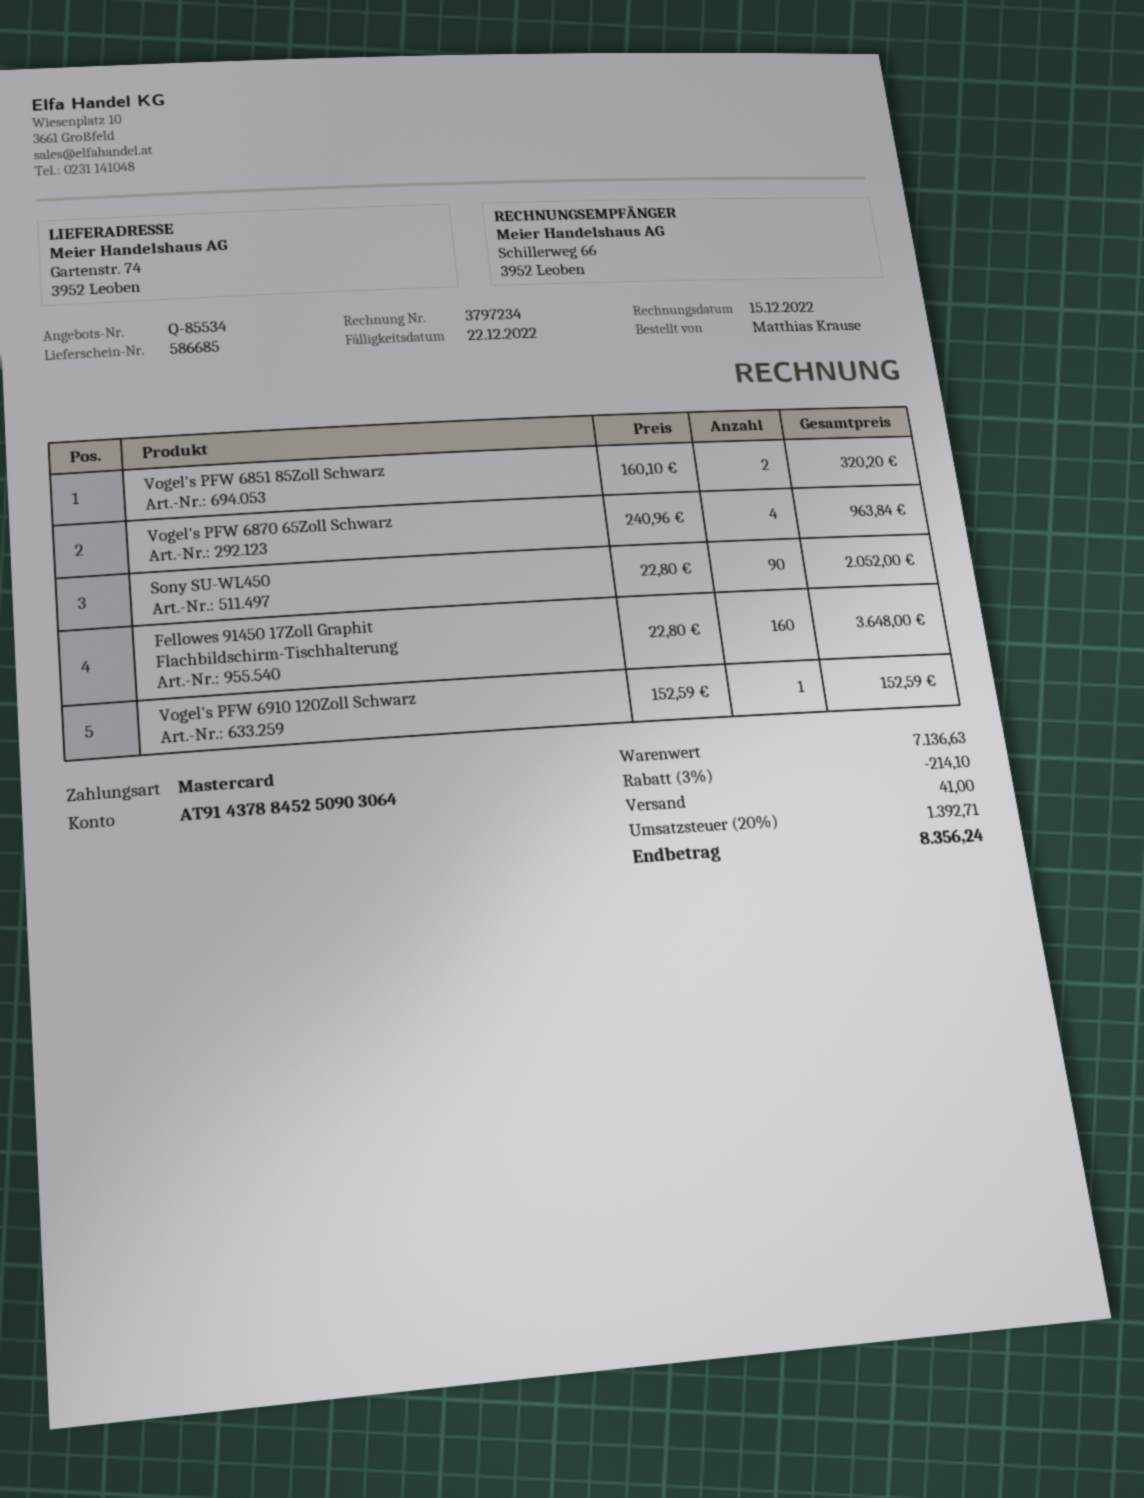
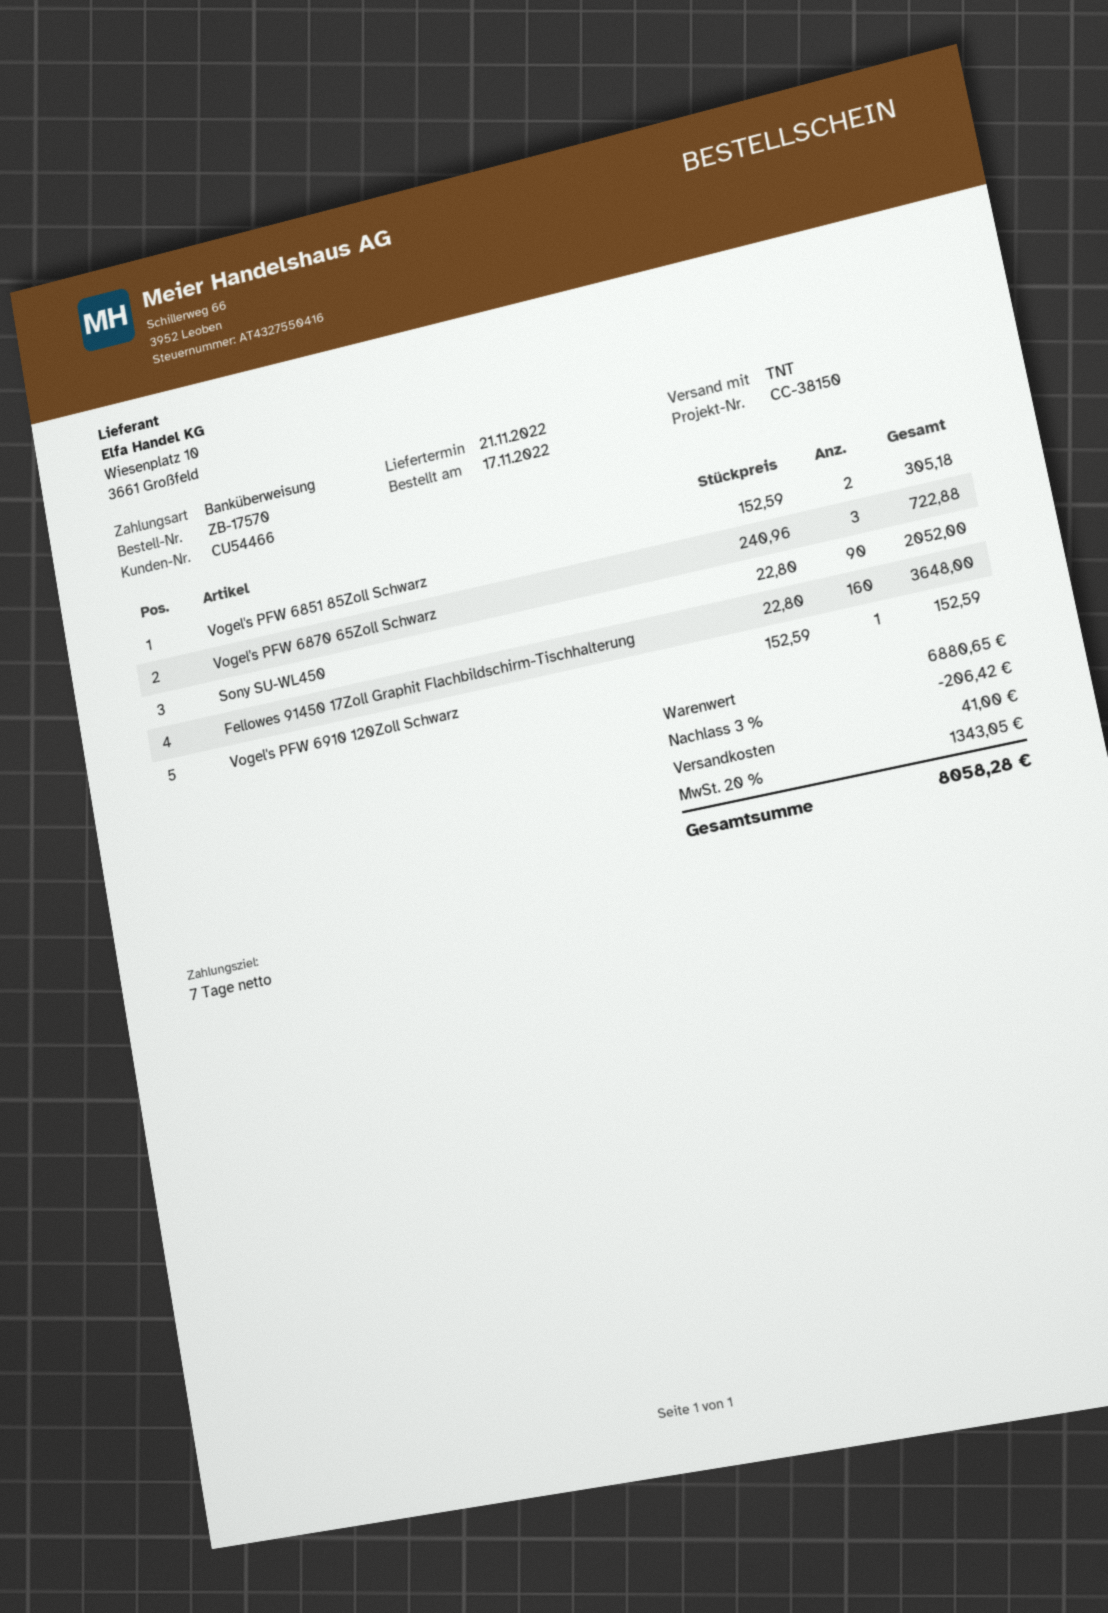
payment method: Mastercard -> bank transfer
Vogel's PFW 6851 85Zoll Schwarz: 2 x 160.10 = 320.20 -> 2 x 152.59 = 305.18
Vogel's PFW 6870 65Zoll Schwarz: 4 x 240.96 = 963.84 -> 3 x 240.96 = 722.88
subtotal: 7136.63 -> 6880.65
discount: 3% = 214.10 -> 3% = 206.42
tax: 20% = 1392.71 -> 20% = 1343.05
total: 8356.24 -> 8058.28

